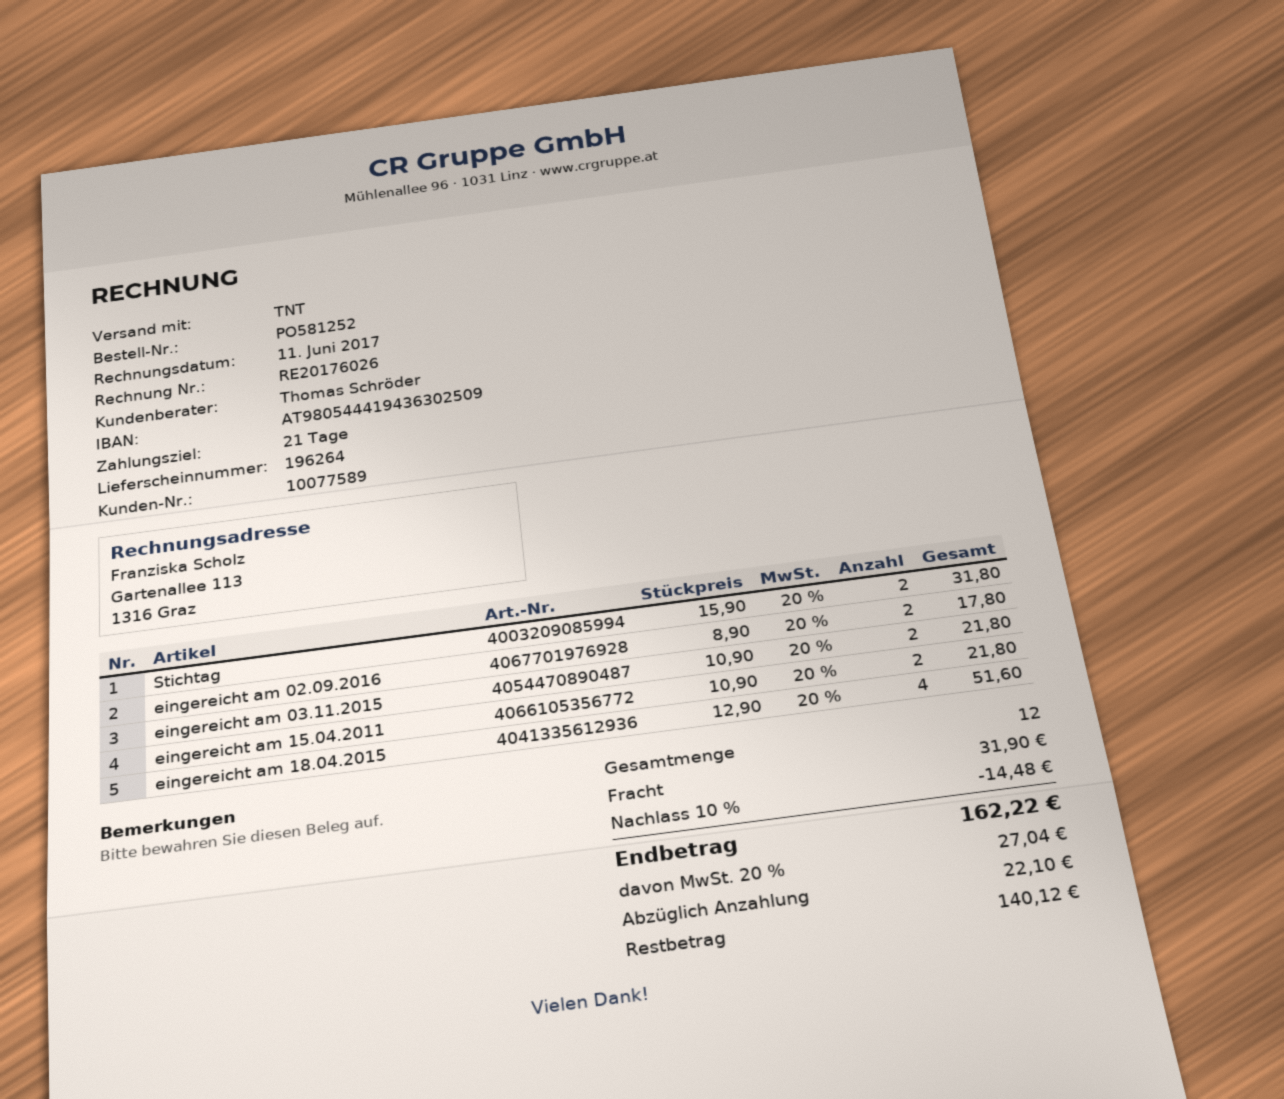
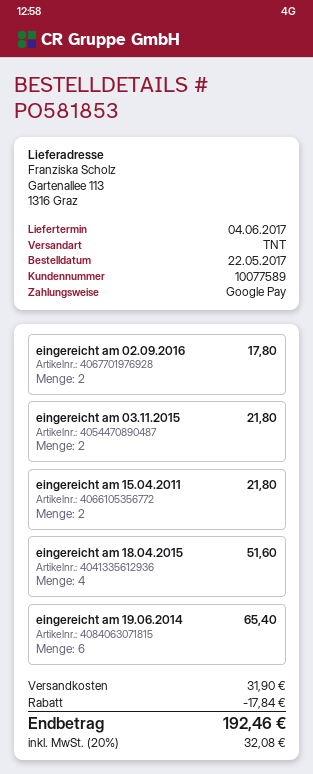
order number: PO581252 -> PO581853
Stichtag: 2 for 31.80 -> none
eingereicht am 19.06.2014: none -> 6 for 65.40
discount: 14.48 -> 17.84
tax: 20% = 27.04 -> 20% = 32.08
total: 162.22 -> 192.46

